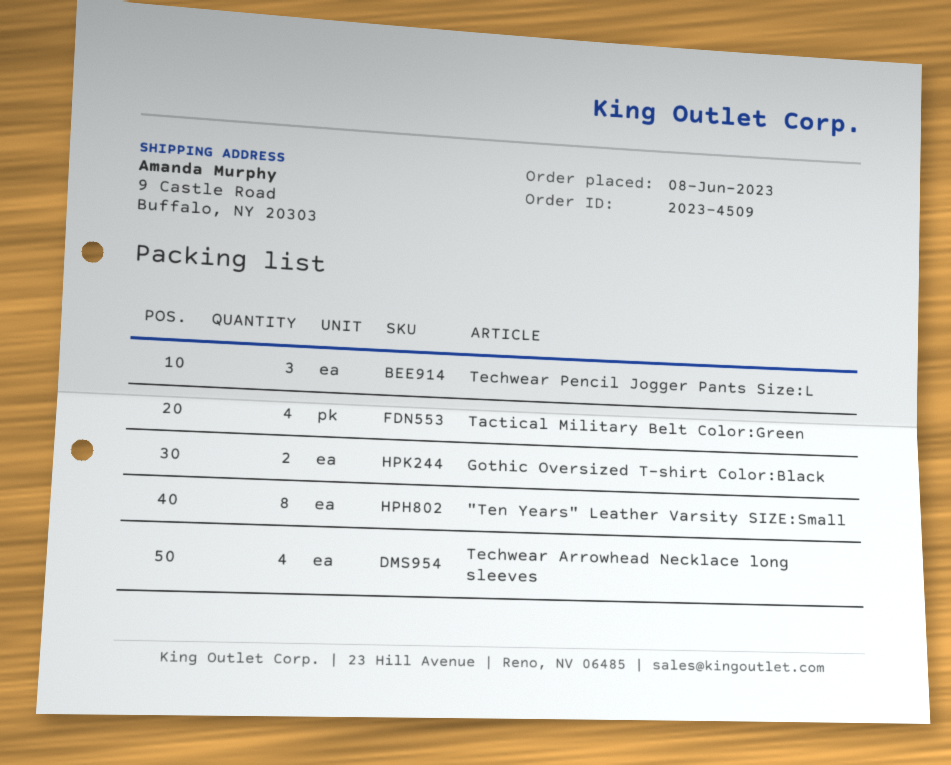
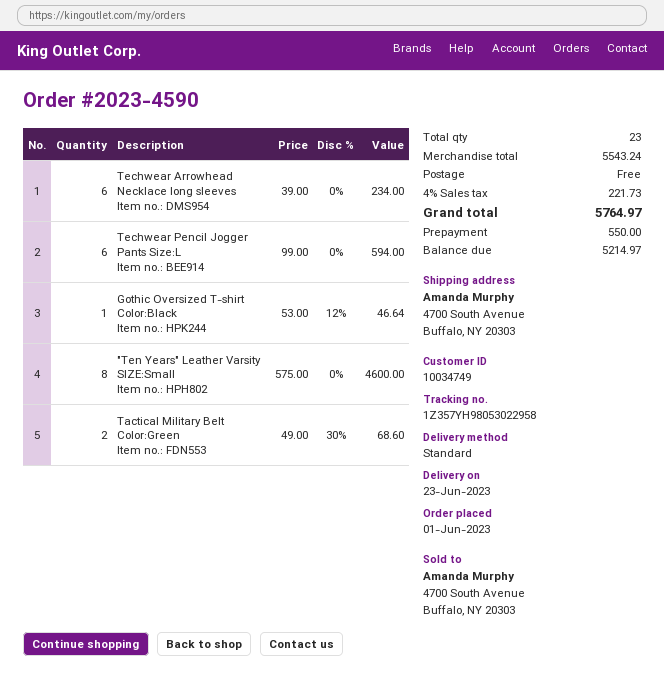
order number: 2023-4509 -> 2023-4590
order date: 2023-06-08 -> 2023-06-01
ship to: 9 Castle Road, Buffalo, NY 20303 -> 4700 South Avenue, Buffalo, NY 20303
Techwear Pencil Jogger Pants Size:L: 3 -> 6
Tactical Military Belt Color:Green: 4 -> 2
Gothic Oversized T-shirt Color:Black: 2 -> 1
Techwear Arrowhead Necklace long sleeves: 4 -> 6

